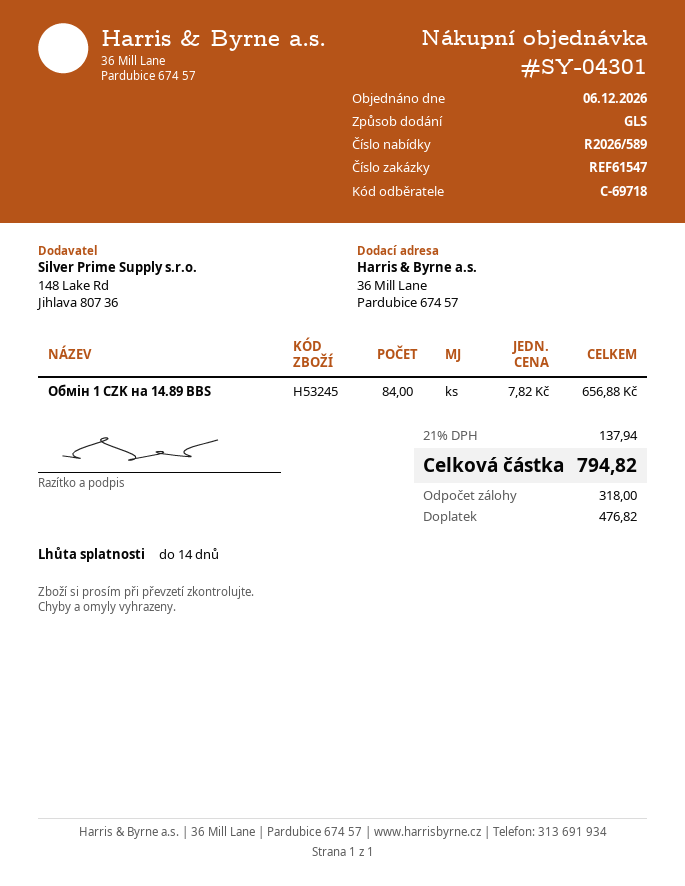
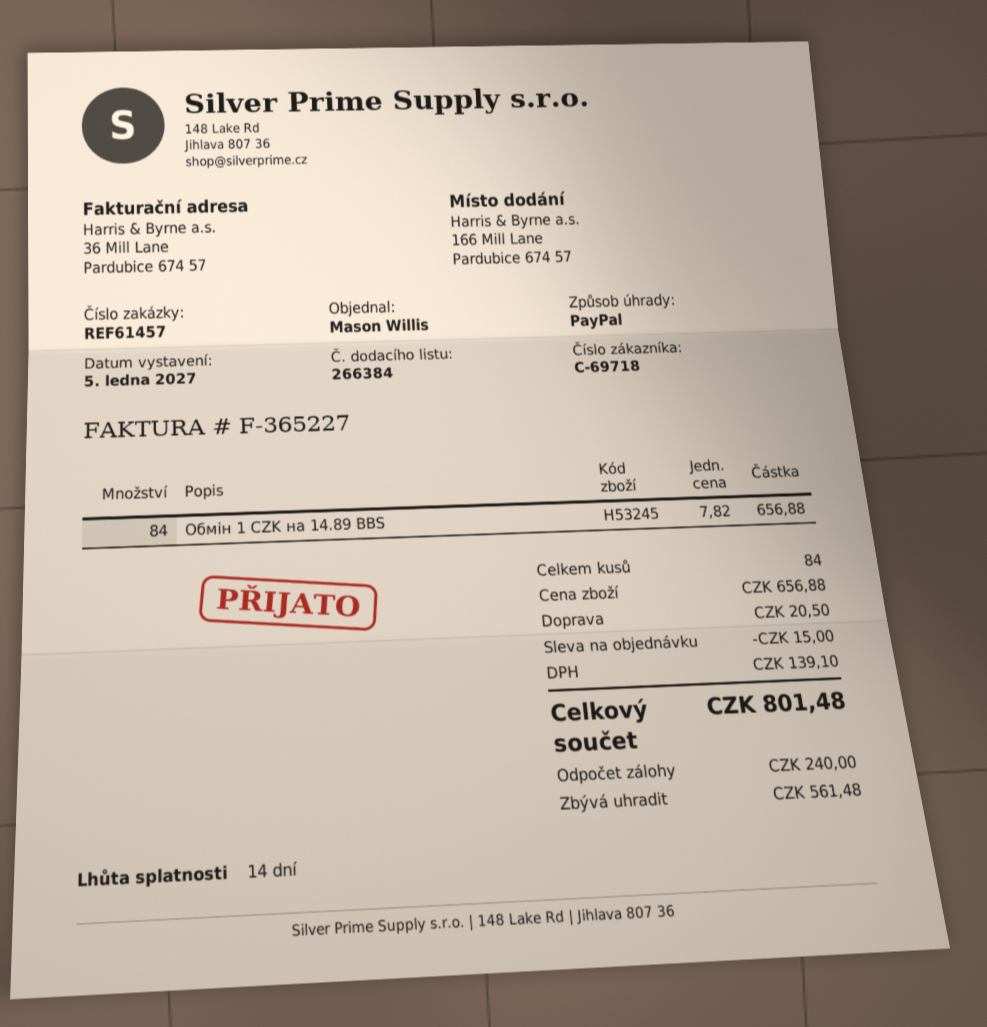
reference: REF61547 -> REF61457
ship to: 36 Mill Lane, Pardubice 674 57 -> 166 Mill Lane, Pardubice 674 57
discount: none -> 15.00
shipping: none -> 20.50
tax: 137.94 -> 139.10
total: 794.82 -> 801.48
deposit: 318.00 -> 240.00
balance: 476.82 -> 561.48

